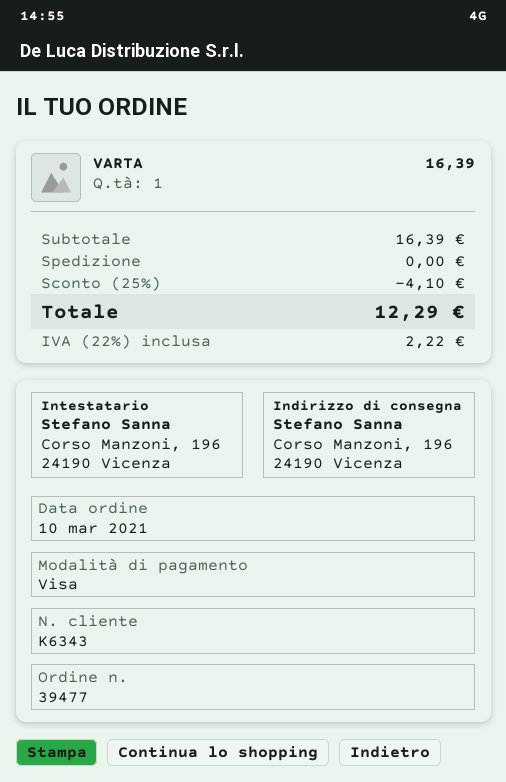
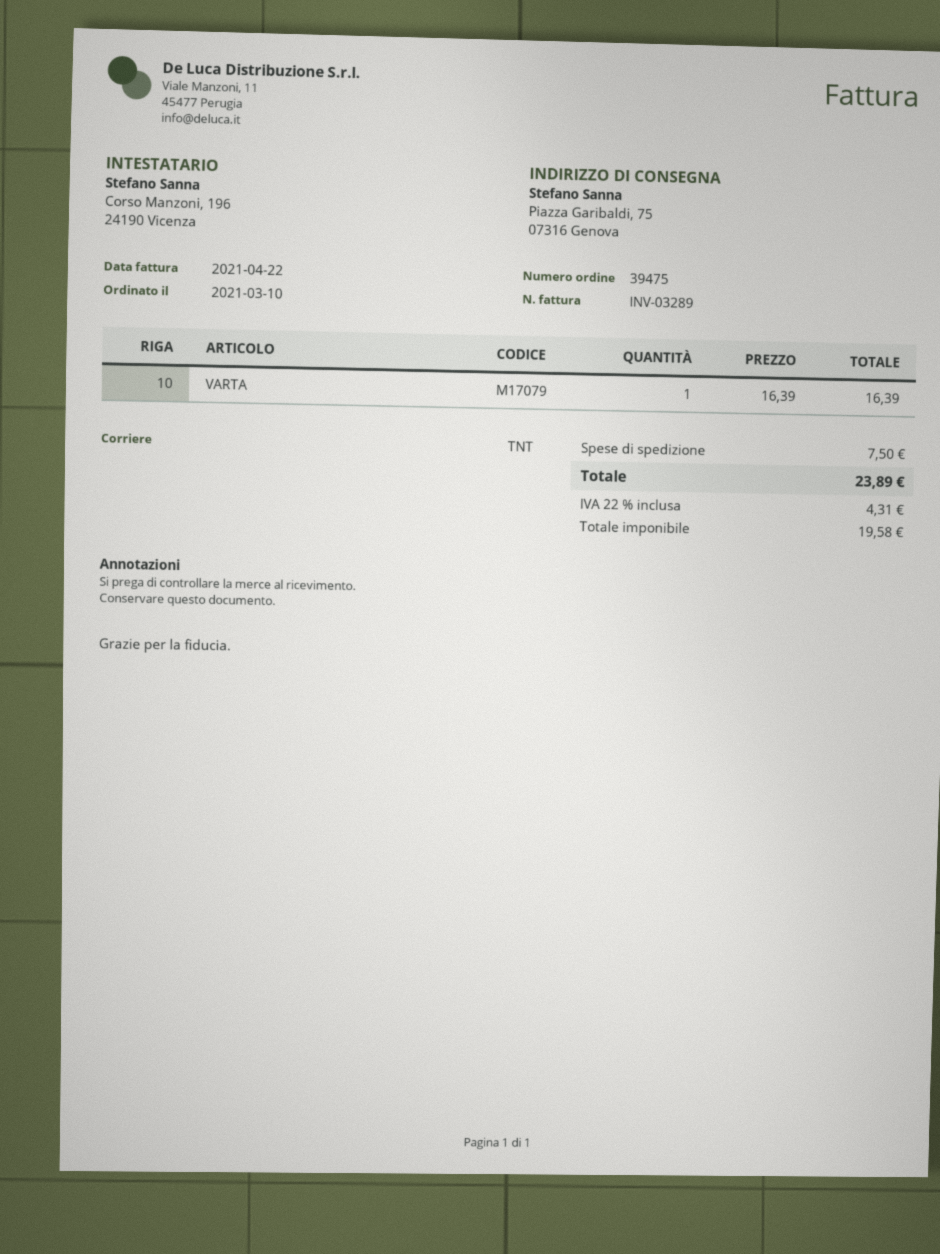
order number: 39477 -> 39475
ship to: Corso Manzoni, 196, 24190 Vicenza -> Piazza Garibaldi, 75, 07316 Genova
discount: 25% = 4.10 -> none
shipping: 0.00 -> 7.50
tax: 22% = 2.22 -> 22% = 4.31
total: 12.29 -> 23.89

